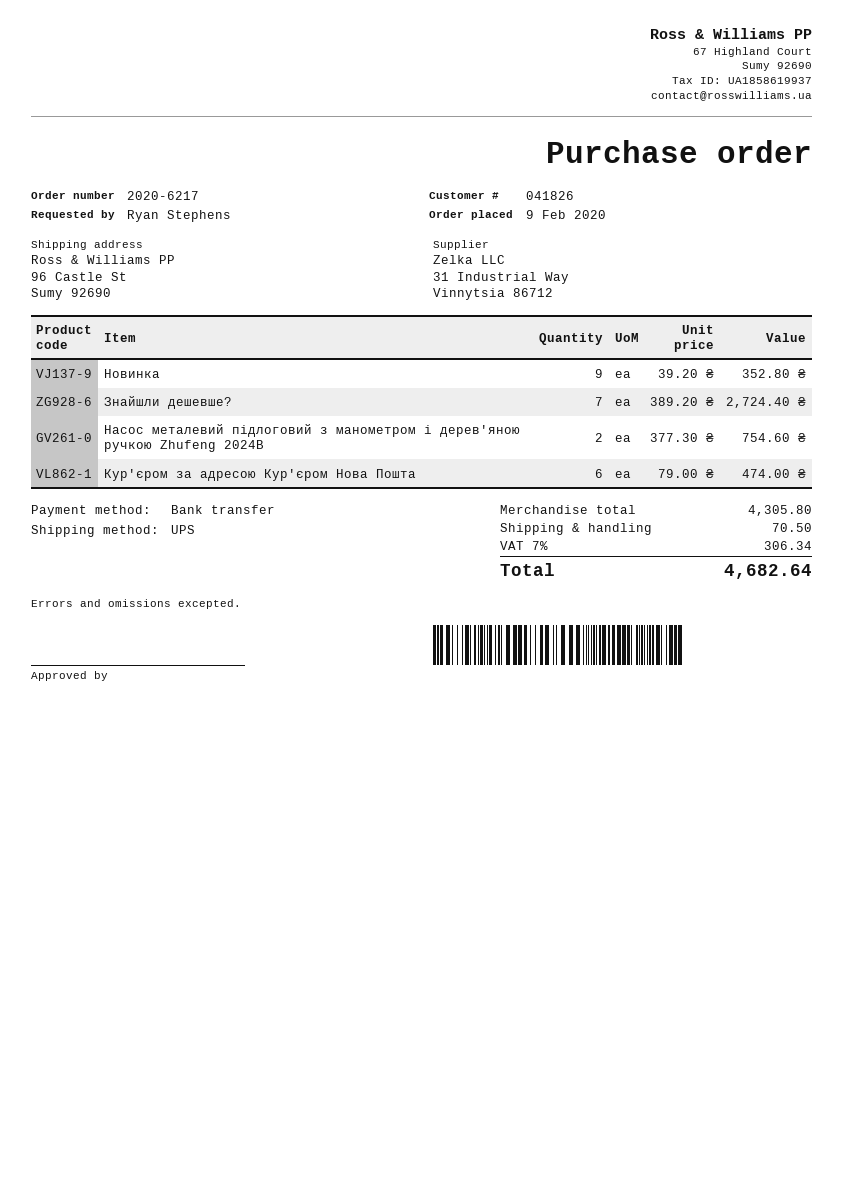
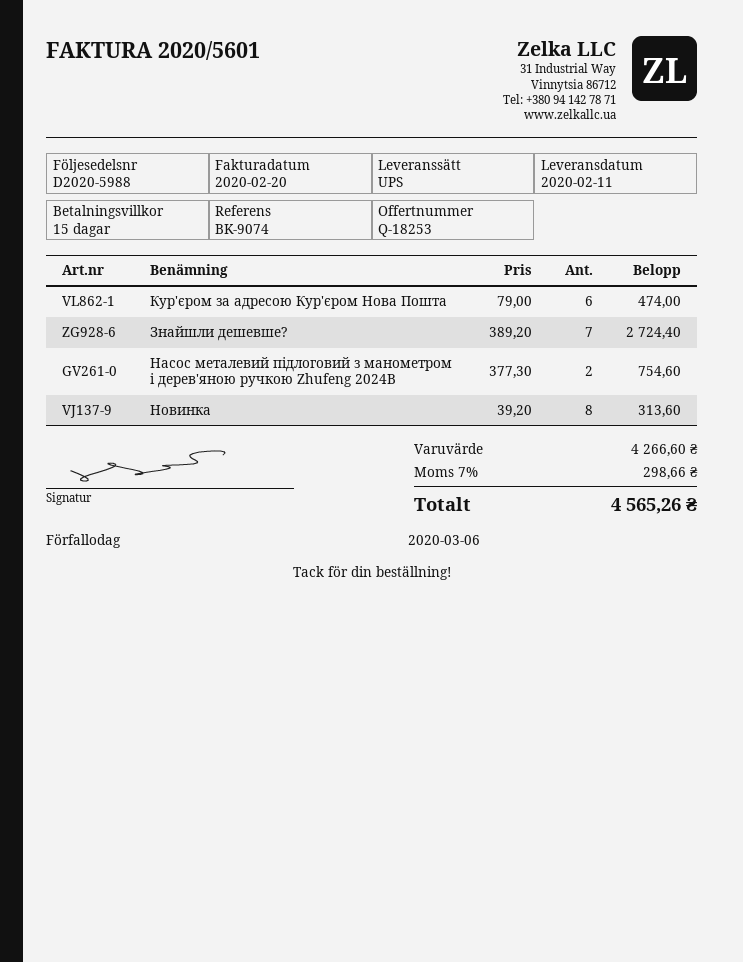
Новинка: 9 x 39.20 = 352.80 -> 8 x 39.20 = 313.60
subtotal: 4305.80 -> 4266.60
shipping: 70.50 -> none
tax: 7% = 306.34 -> 7% = 298.66
total: 4682.64 -> 4565.26

